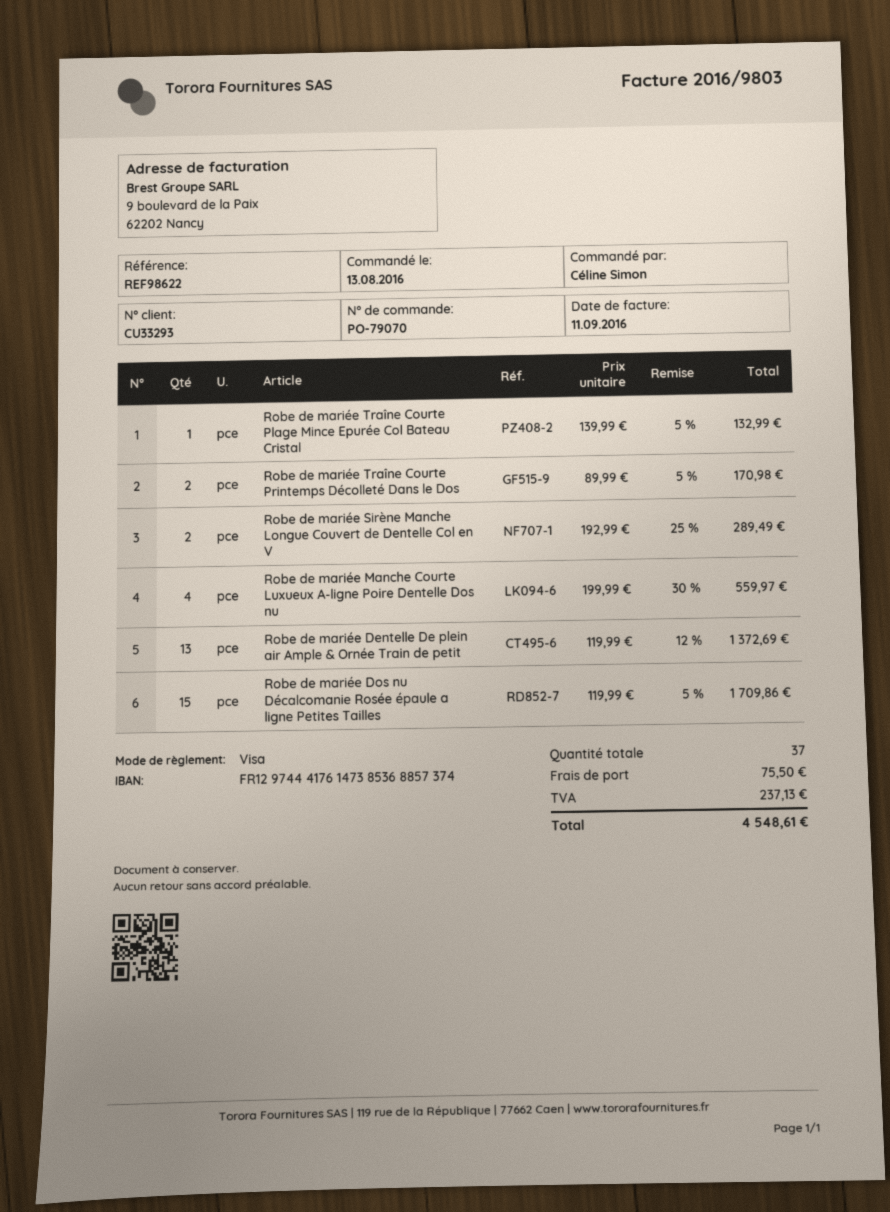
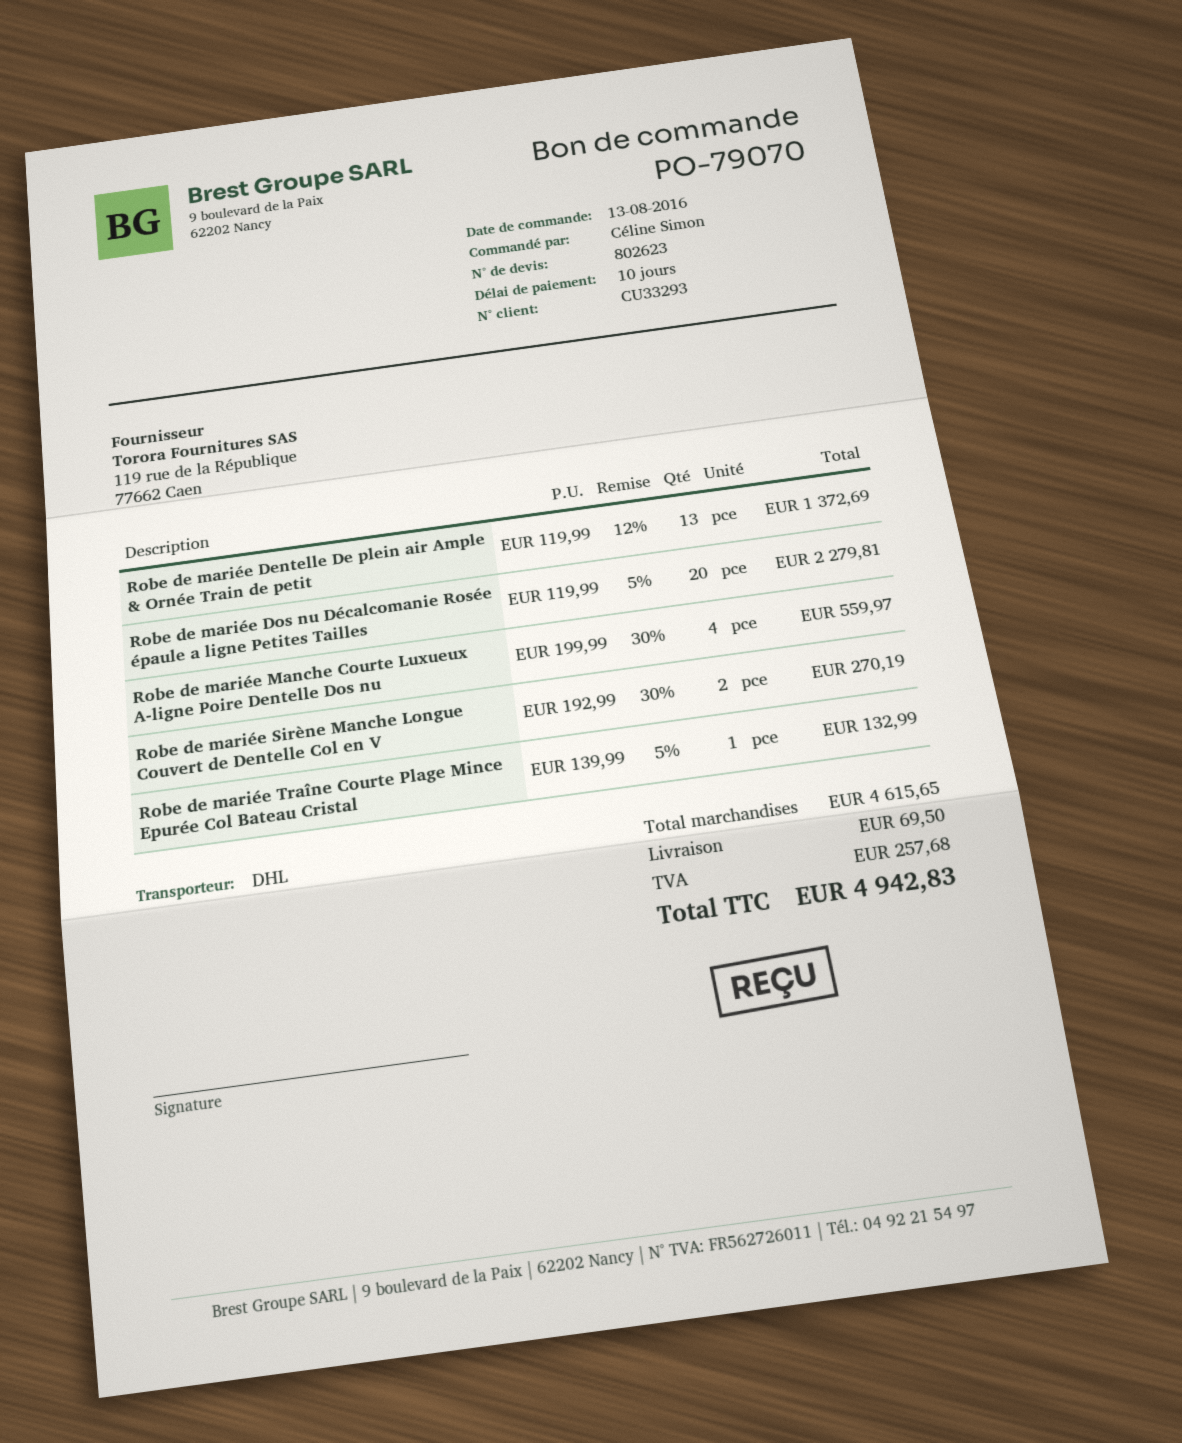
Robe de mariée Traîne Courte Printemps Décolleté Dans le Dos: 2 x 89.99 - 5% = 170.98 -> none
Robe de mariée Sirène Manche Longue Couvert de Dentelle Col en V: 2 x 192.99 - 25% = 289.49 -> 2 x 192.99 - 30% = 270.19
Robe de mariée Dos nu Décalcomanie Rosée épaule a ligne Petites Tailles: 15 x 119.99 - 5% = 1709.86 -> 20 x 119.99 - 5% = 2279.81
shipping: 75.50 -> 69.50
tax: 237.13 -> 257.68
total: 4548.61 -> 4942.83

